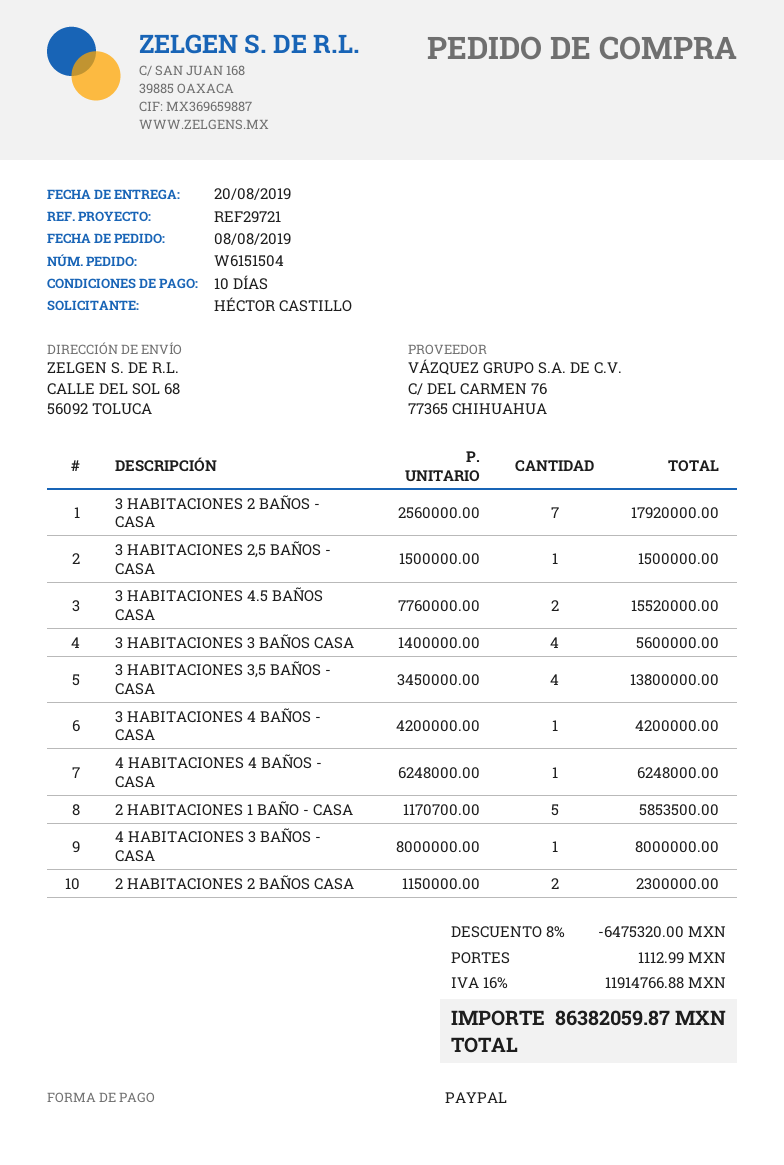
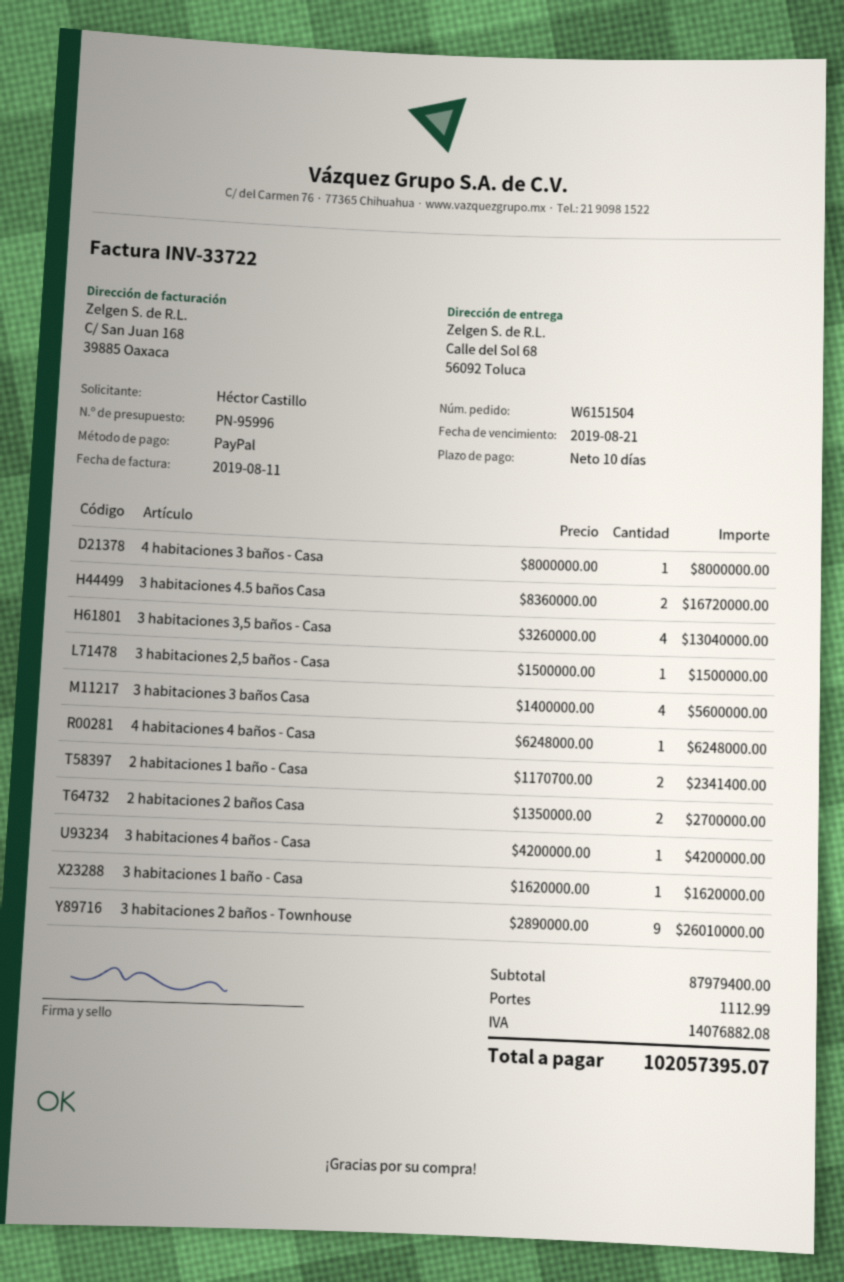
3 HABITACIONES 2 BAÑOS - CASA: 7 x 2560000.00 = 17920000.00 -> none
3 HABITACIONES 4.5 BAÑOS CASA: 2 x 7760000.00 = 15520000.00 -> 2 x 8360000.00 = 16720000.00
3 HABITACIONES 3,5 BAÑOS - CASA: 4 x 3450000.00 = 13800000.00 -> 4 x 3260000.00 = 13040000.00
2 HABITACIONES 1 BAÑO - CASA: 5 x 1170700.00 = 5853500.00 -> 2 x 1170700.00 = 2341400.00
2 HABITACIONES 2 BAÑOS CASA: 2 x 1150000.00 = 2300000.00 -> 2 x 1350000.00 = 2700000.00
3 habitaciones 1 baño - Casa: none -> 1 x 1620000.00 = 1620000.00
3 habitaciones 2 baños - Townhouse: none -> 9 x 2890000.00 = 26010000.00
discount: 8% = 6475320.00 -> none
tax: 11914766.88 -> 14076882.08
total: 86382059.87 -> 102057395.07

